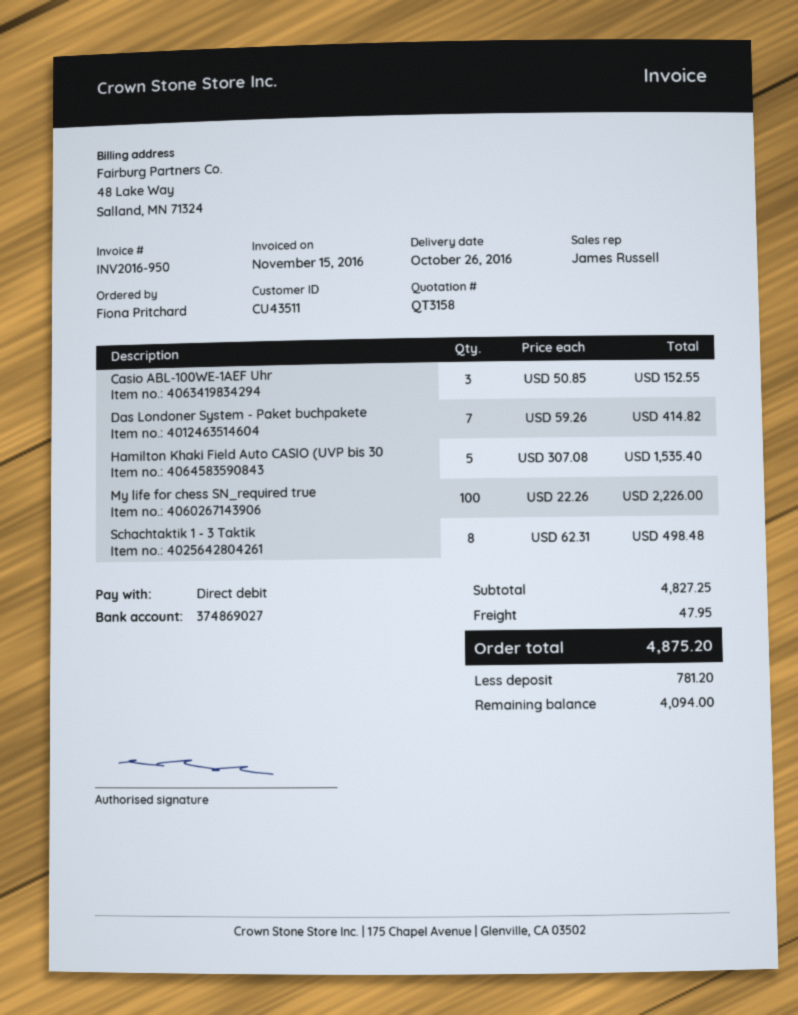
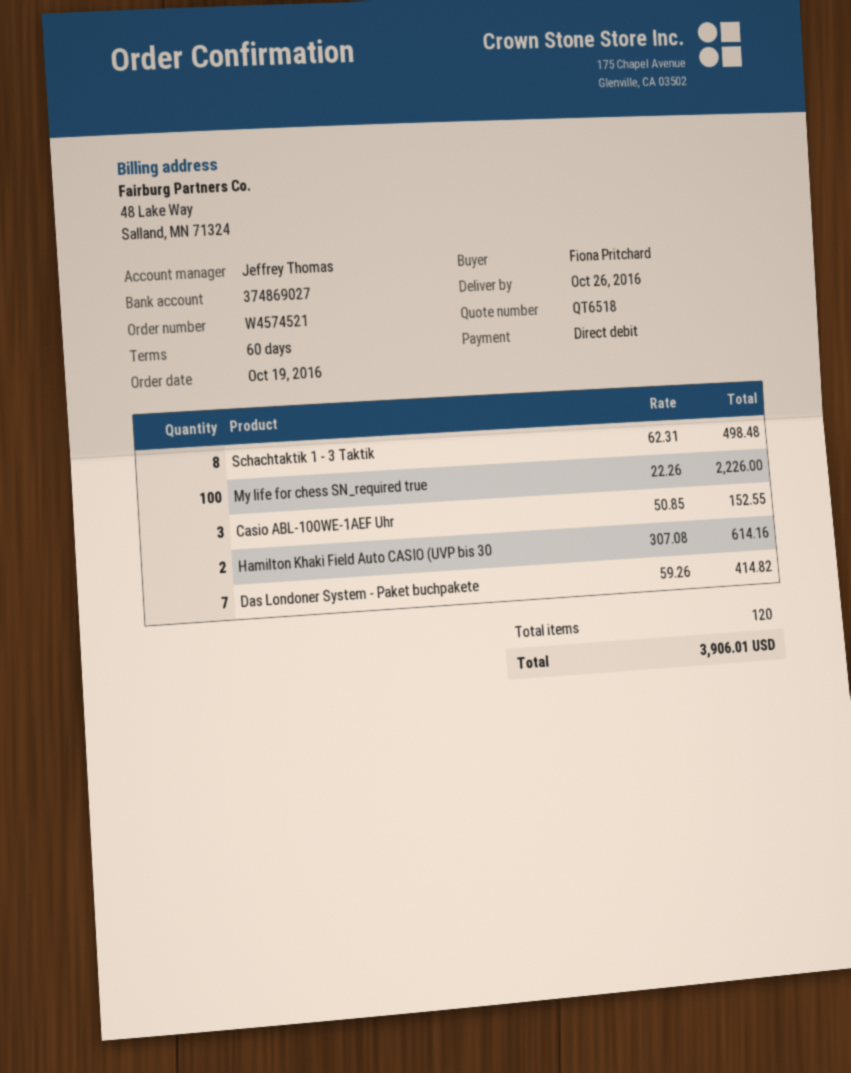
quote number: QT3158 -> QT6518
sales rep: James Russell -> Jeffrey Thomas
Hamilton Khaki Field Auto CASIO (UVP bis 30: 5 x 307.08 = 1535.40 -> 2 x 307.08 = 614.16
shipping: 47.95 -> none
total: 4875.20 -> 3906.01

